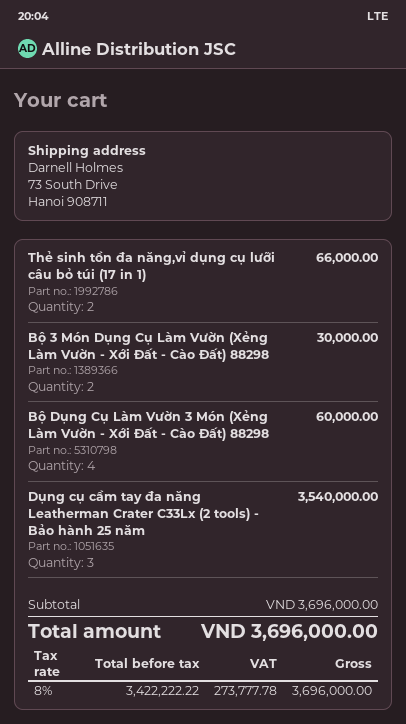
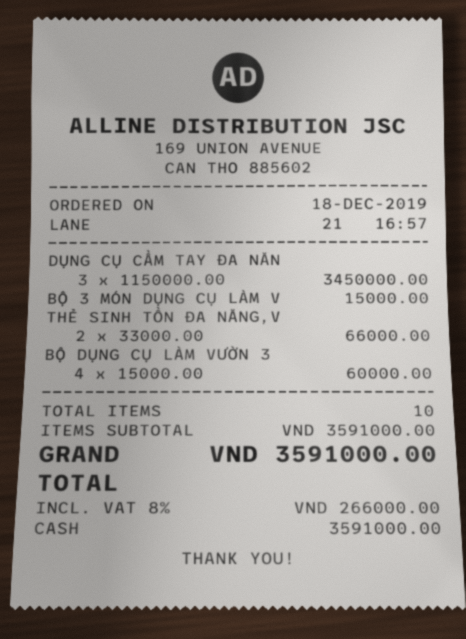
Bộ 3 Món Dụng Cụ Làm Vườn (Xẻng Làm Vườn - Xới Đất - Cào Đất) 88298: 2 for 30000.00 -> 1 for 15000.00
Dụng cụ cầm tay đa năng Leatherman Crater C33Lx (2 tools) - Bảo hành 25 năm: 3 for 3540000.00 -> 3 for 3450000.00
subtotal: 3696000.00 -> 3591000.00
tax: 8% = 273777.78 -> 8% = 266000.00
total: 3696000.00 -> 3591000.00

